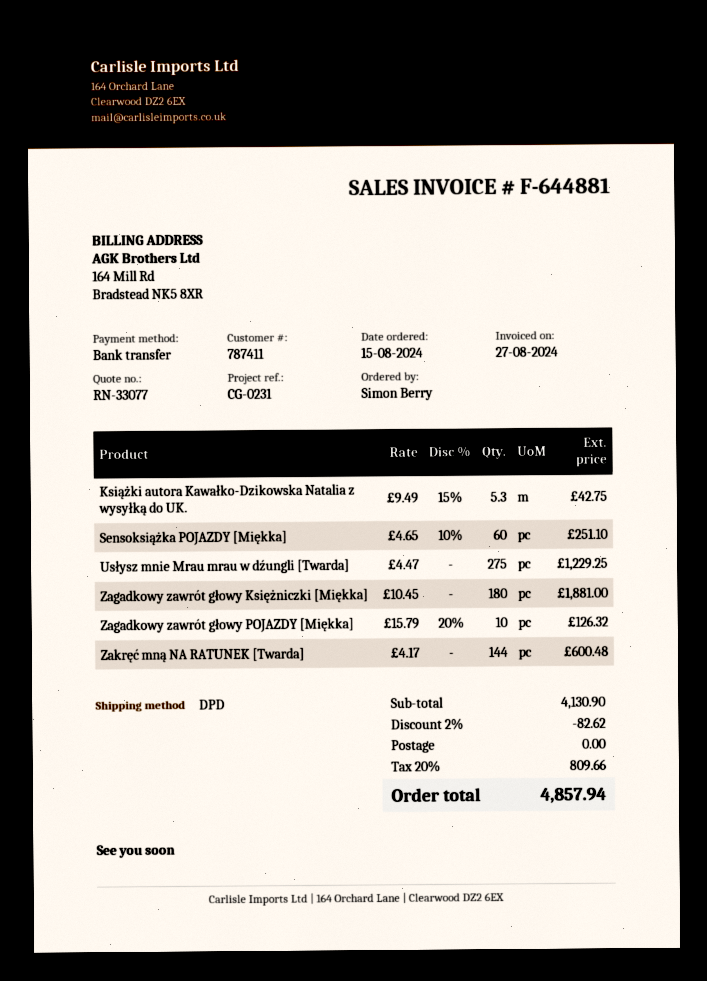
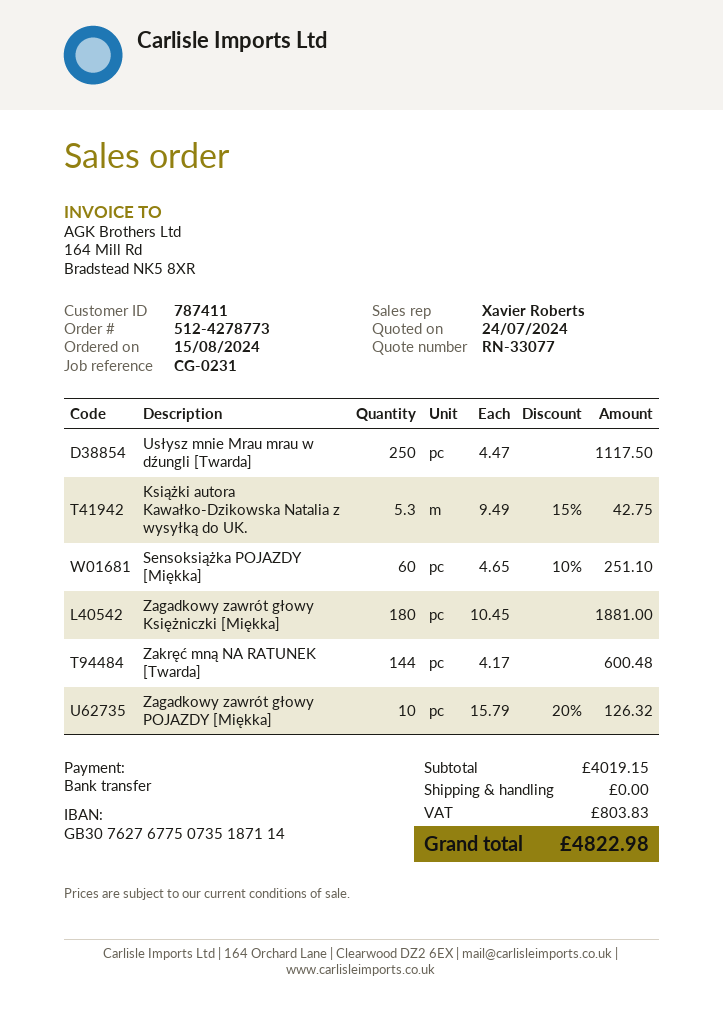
Usłysz mnie Mrau mrau w dźungli [Twarda]: 275 x 4.47 = 1229.25 -> 250 x 4.47 = 1117.50
subtotal: 4130.90 -> 4019.15
discount: 2% = 82.62 -> none
tax: 809.66 -> 803.83
total: 4857.94 -> 4822.98

